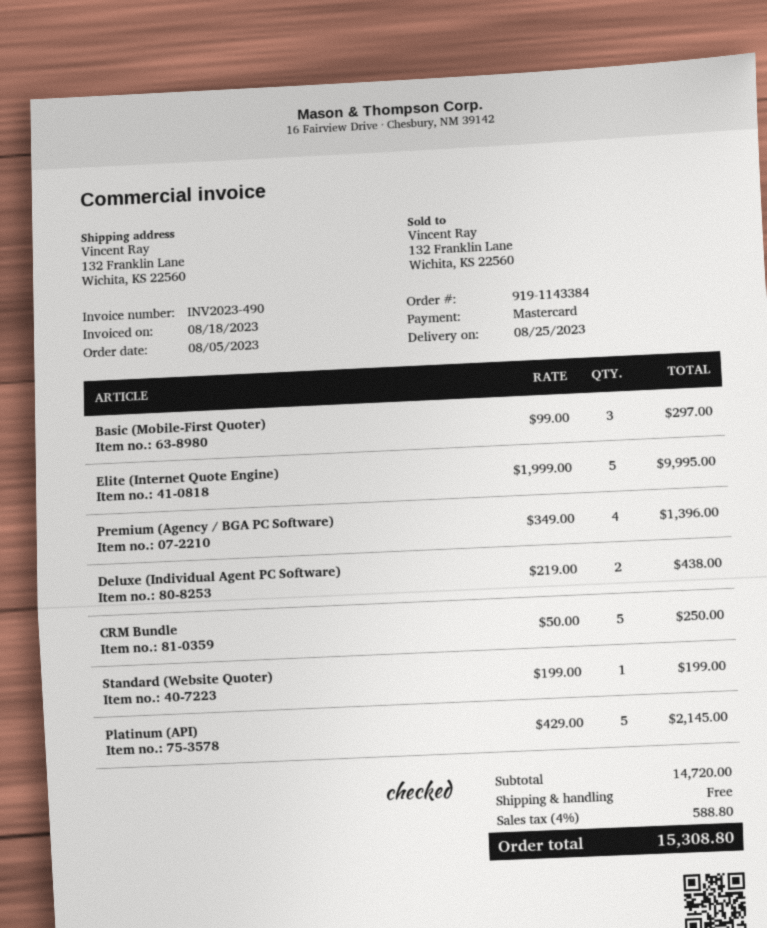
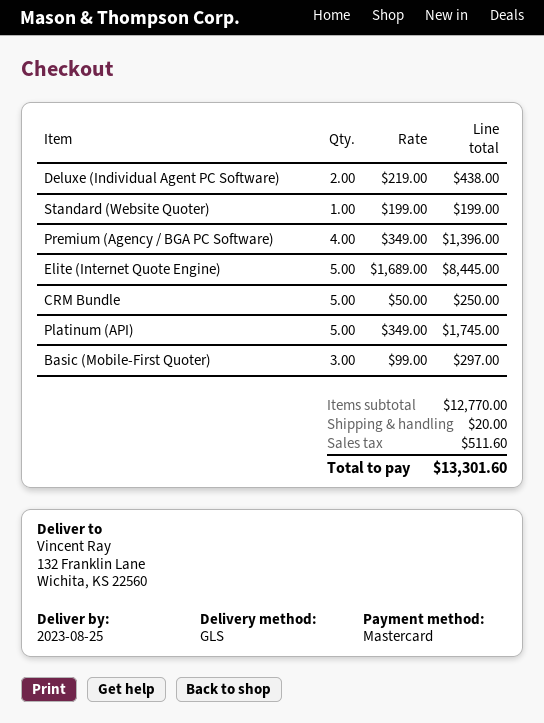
Elite (Internet Quote Engine): 5 x 1999.00 = 9995.00 -> 5 x 1689.00 = 8445.00
Platinum (API): 5 x 429.00 = 2145.00 -> 5 x 349.00 = 1745.00
subtotal: 14720.00 -> 12770.00
shipping: 0.00 -> 20.00
tax: 588.80 -> 511.60
total: 15308.80 -> 13301.60

